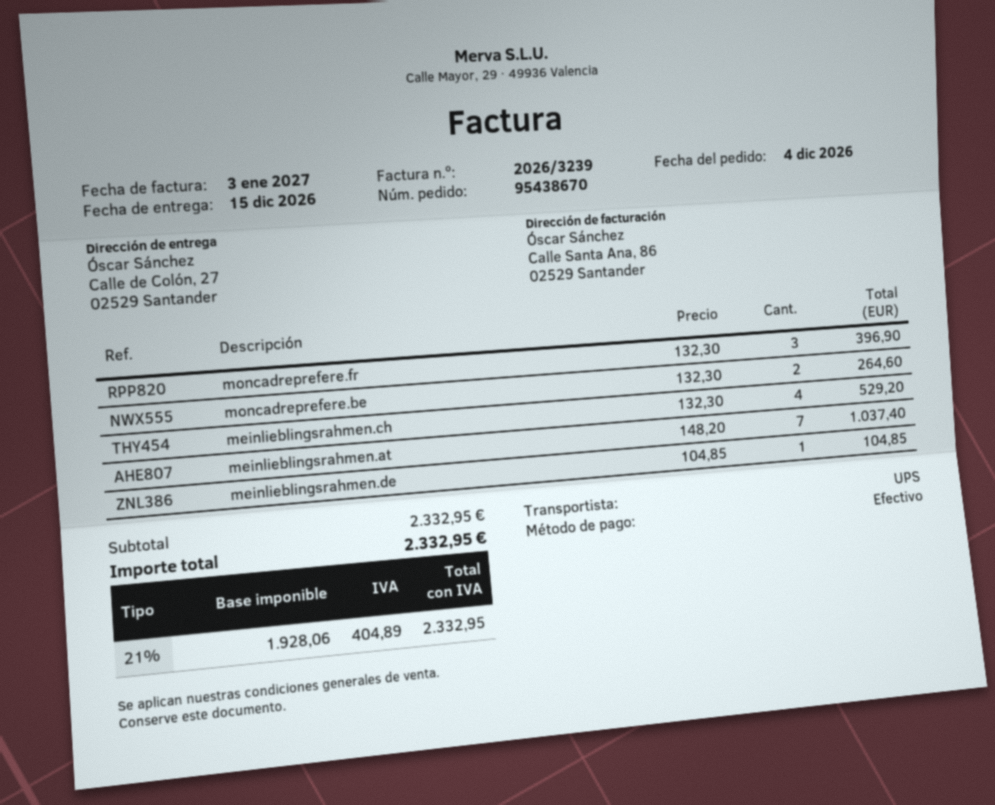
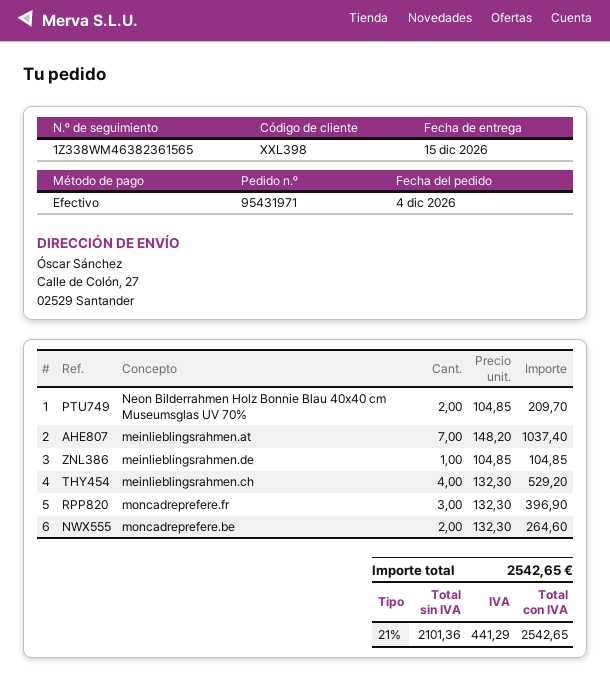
order number: 95438670 -> 95431971
Neon Bilderrahmen Holz Bonnie Blau 40x40 cm Museumsglas UV 70%: none -> 2 x 104.85 = 209.70
net: 1928.06 -> 2101.36
tax: 21% = 404.89 -> 21% = 441.29
total: 2332.95 -> 2542.65

